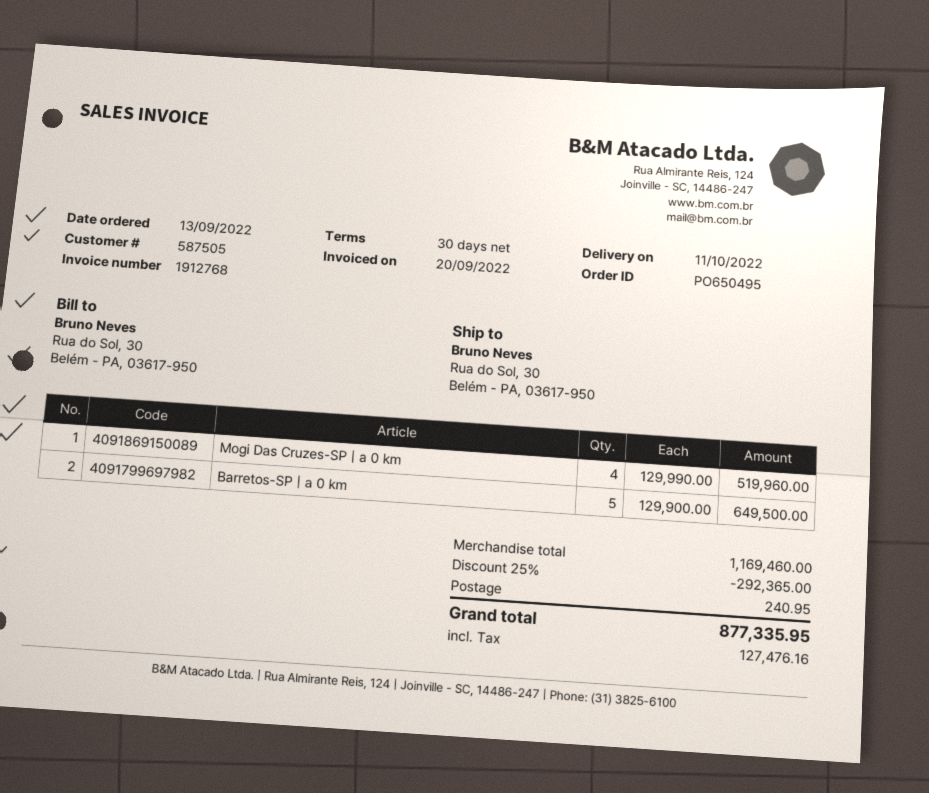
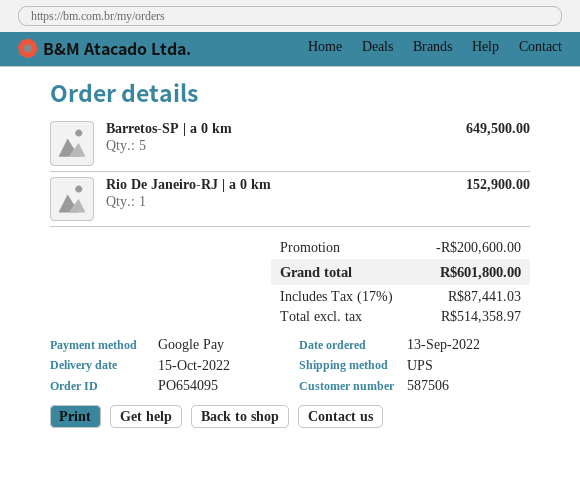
order number: PO650495 -> PO654095
delivery date: 2022-10-11 -> 2022-10-15
customer number: 587505 -> 587506
Mogi Das Cruzes-SP | a 0 km: 4 for 519960.00 -> none
Rio De Janeiro-RJ | a 0 km: none -> 1 for 152900.00
discount: 292365.00 -> 200600.00
shipping: 240.95 -> none
tax: 127476.16 -> 87441.03
total: 877335.95 -> 601800.00

